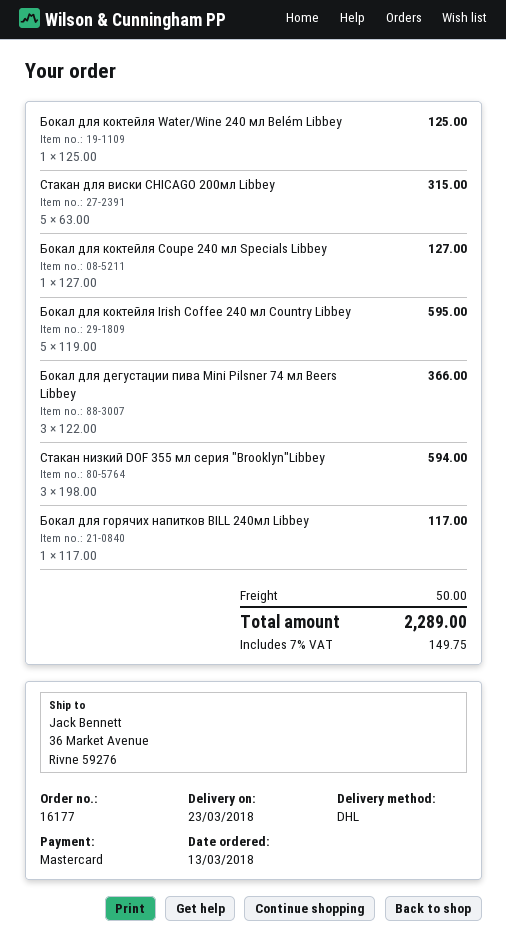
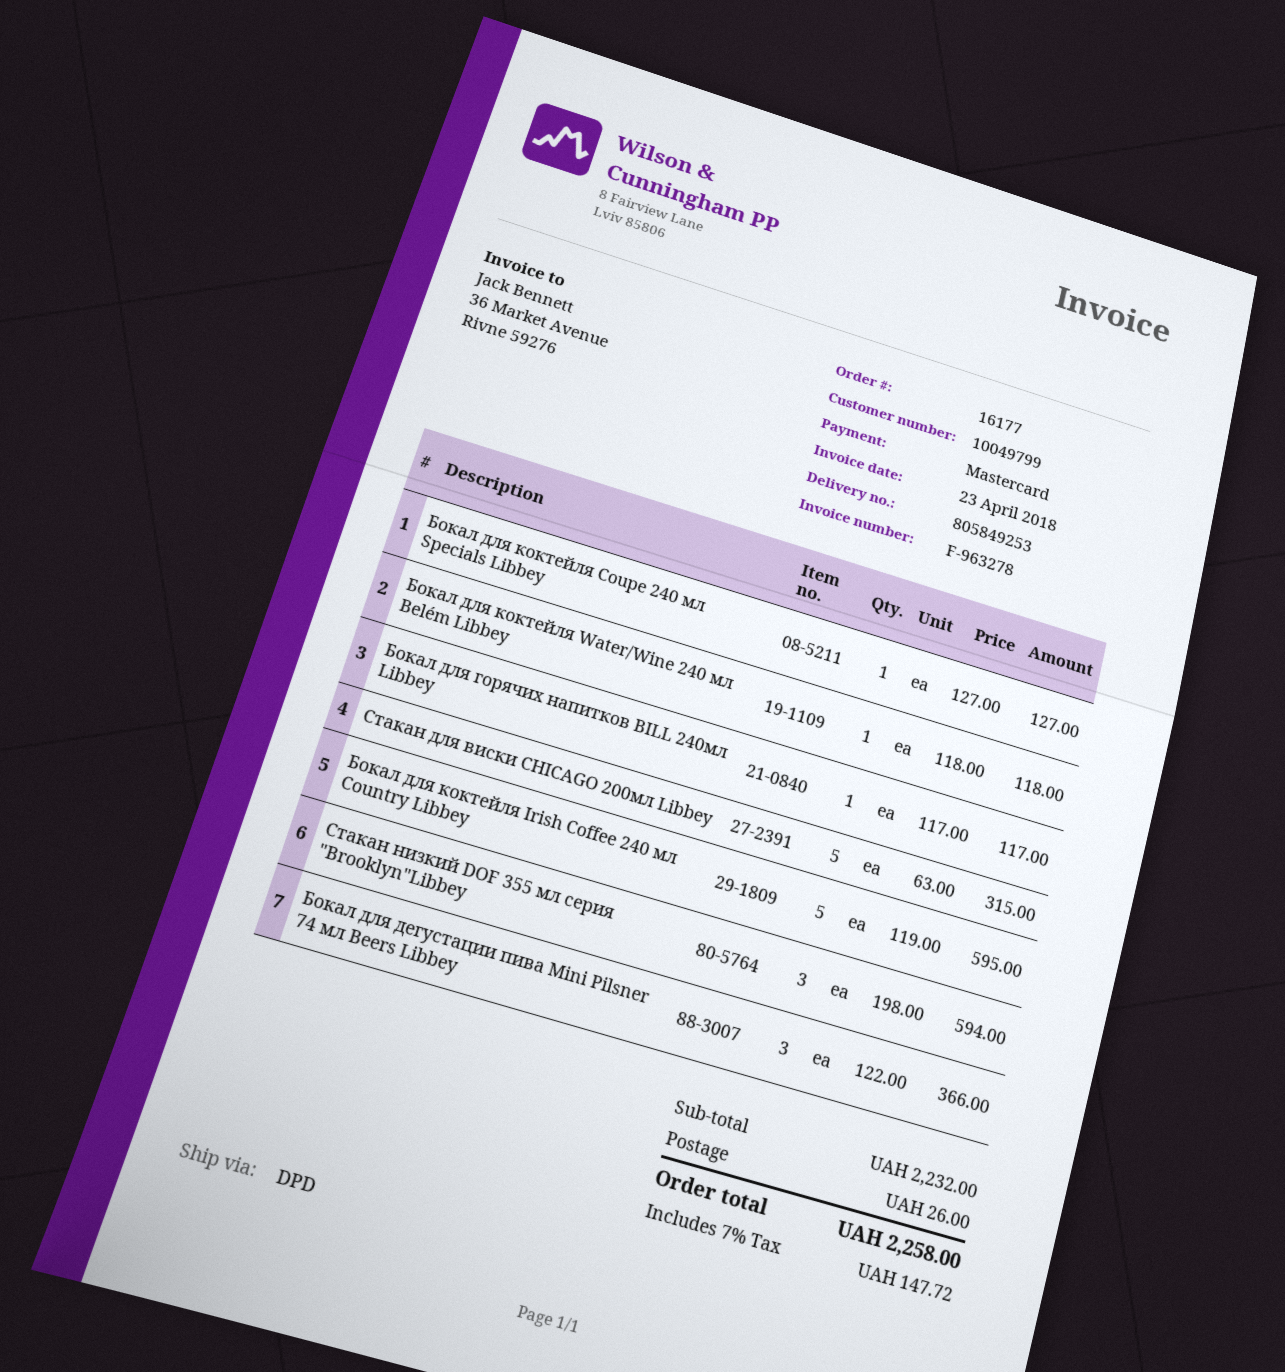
shipping method: DHL -> DPD
Бокал для коктейля Water/Wine 240 мл Belém Libbey: 1 x 125.00 = 125.00 -> 1 x 118.00 = 118.00
shipping: 50.00 -> 26.00
tax: 7% = 149.75 -> 7% = 147.72
total: 2289.00 -> 2258.00

